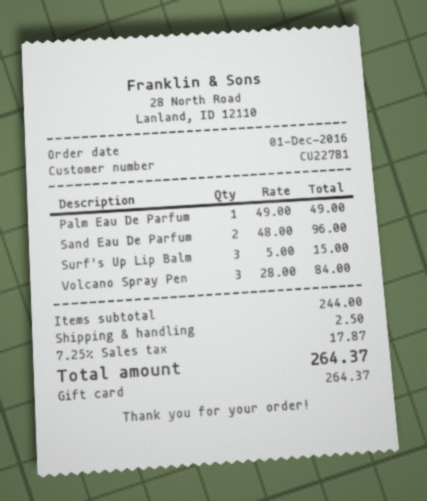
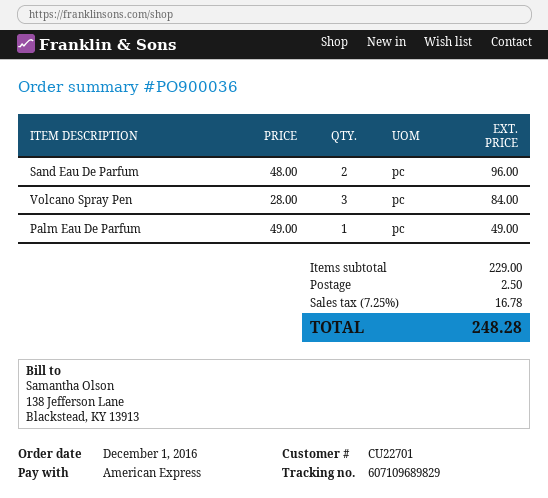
customer number: CU22781 -> CU22701
payment method: gift card -> American Express
Surf's Up Lip Balm: 3 x 5.00 = 15.00 -> none
subtotal: 244.00 -> 229.00
tax: 7.25% = 17.87 -> 7.25% = 16.78
total: 264.37 -> 248.28

